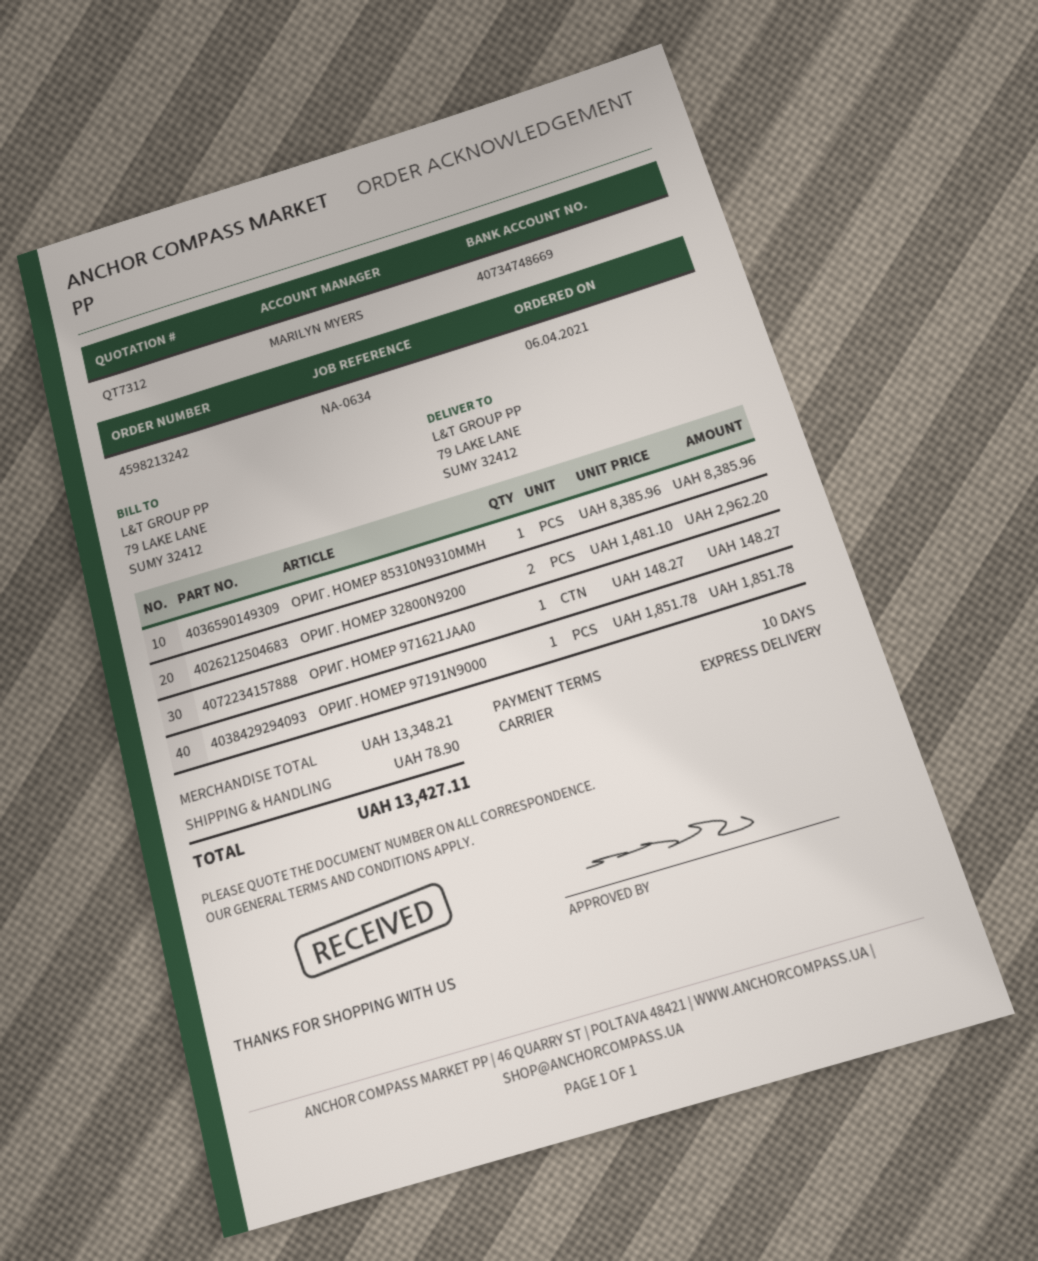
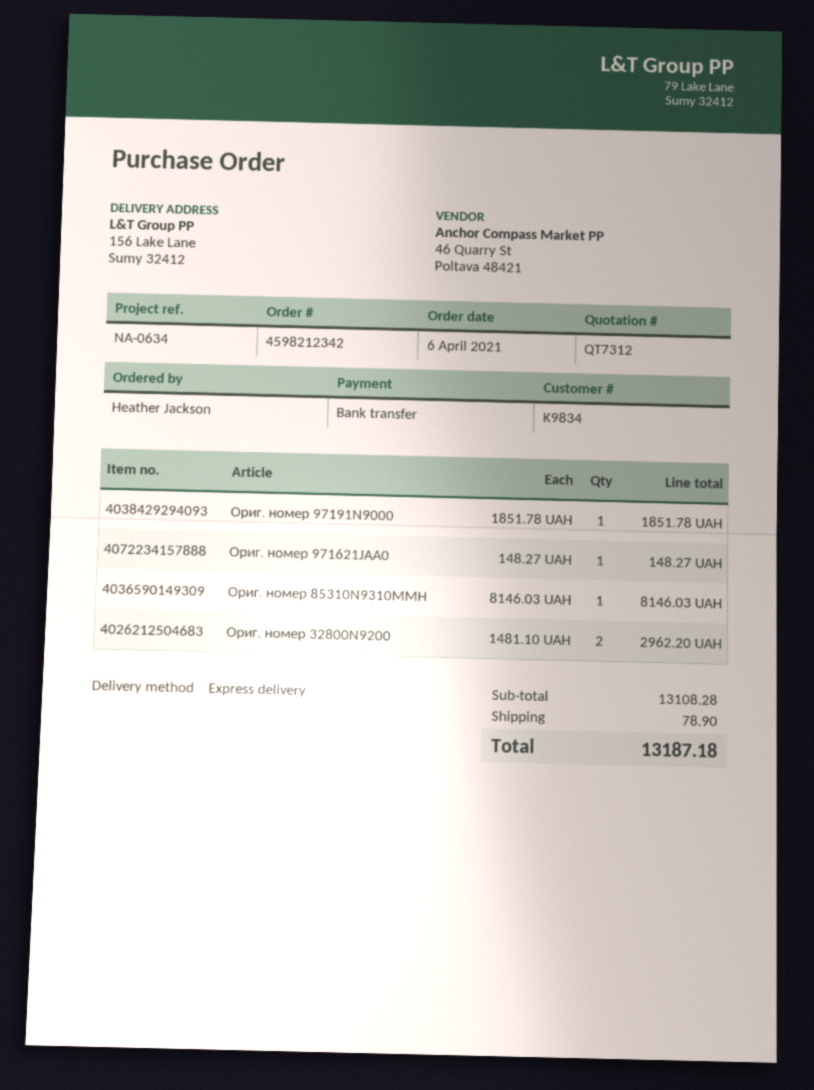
order number: 4598213242 -> 4598212342
ship to: 79 LAKE LANE, SUMY 32412 -> 156 Lake Lane, Sumy 32412
ОРИГ. НОМЕР 85310N9310MMH: 1 x 8385.96 = 8385.96 -> 1 x 8146.03 = 8146.03
subtotal: 13348.21 -> 13108.28
total: 13427.11 -> 13187.18

